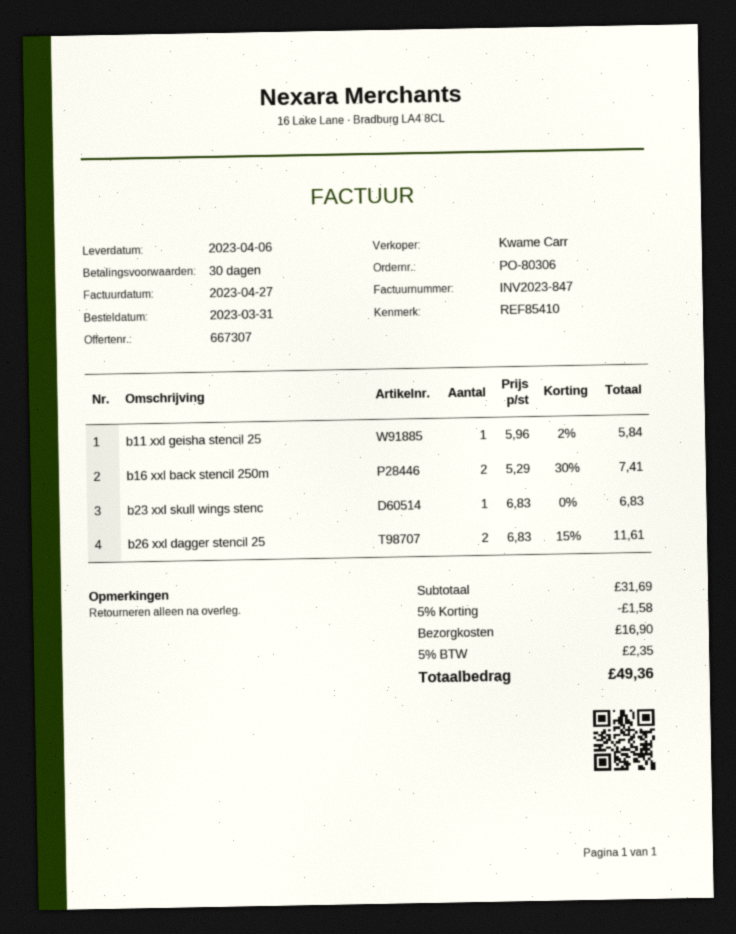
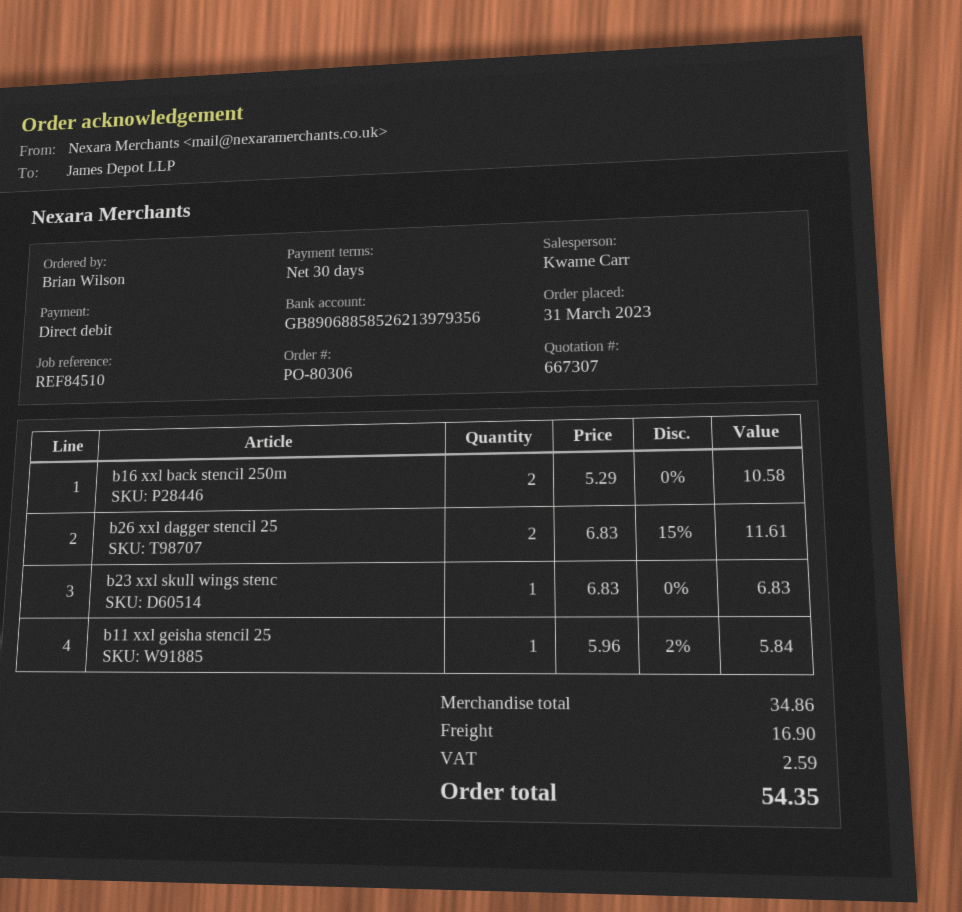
reference: REF85410 -> REF84510
b16 xxl back stencil 250m: 2 x 5.29 - 30% = 7.41 -> 2 x 5.29 = 10.58
subtotal: 31.69 -> 34.86
discount: 5% = 1.58 -> none
tax: 2.35 -> 2.59
total: 49.36 -> 54.35

